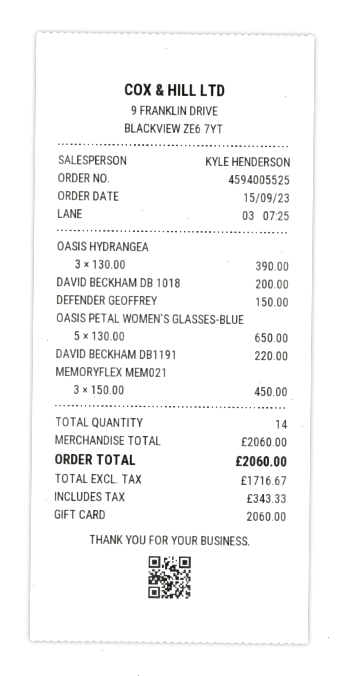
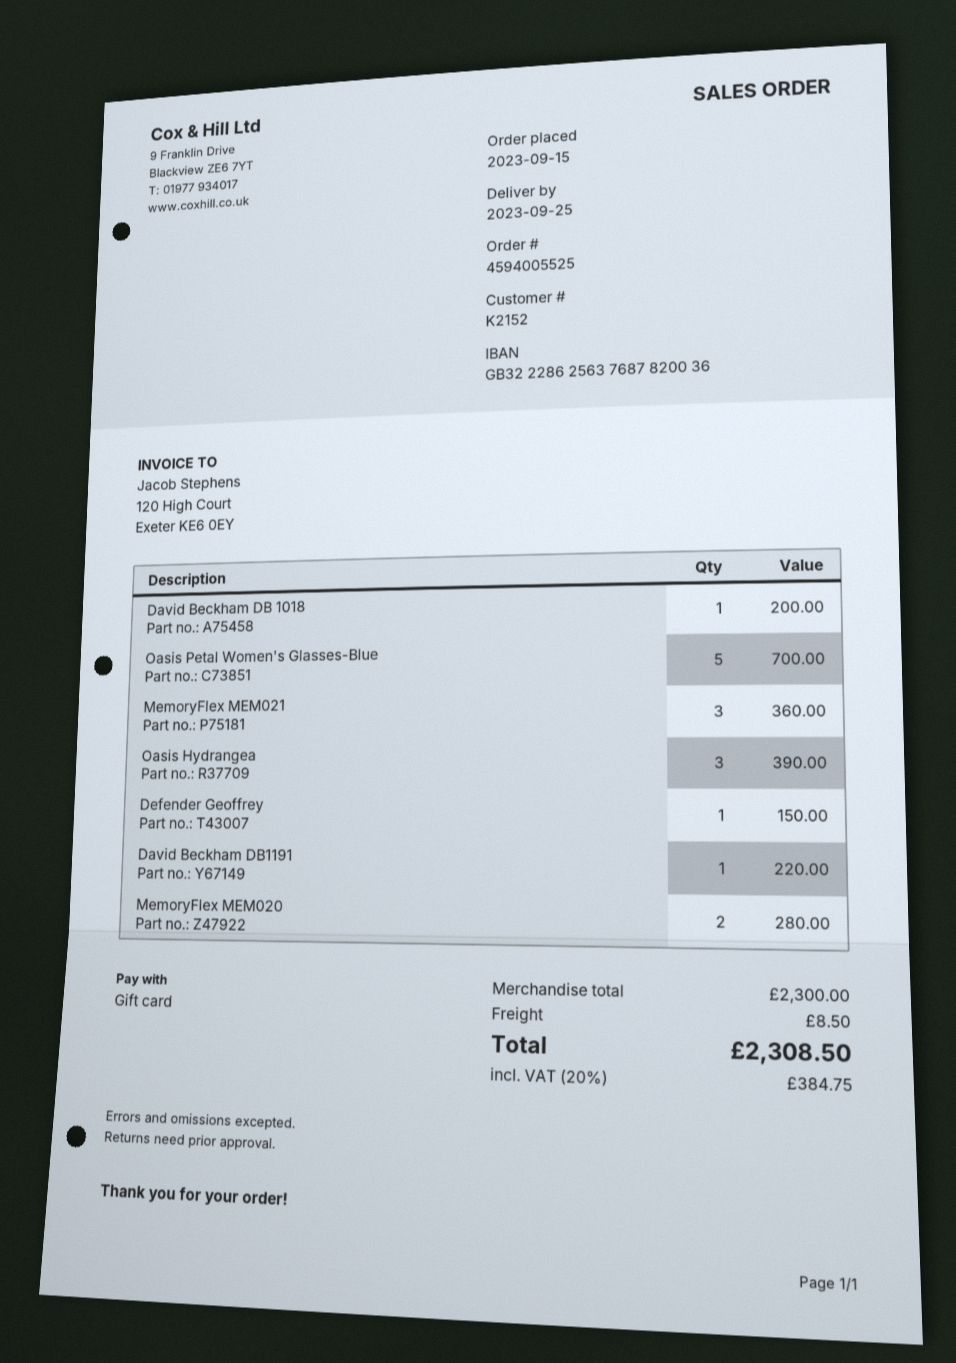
OASIS PETAL WOMEN'S GLASSES-BLUE: 5 for 650.00 -> 5 for 700.00
MEMORYFLEX MEM021: 3 for 450.00 -> 3 for 360.00
MemoryFlex MEM020: none -> 2 for 280.00
subtotal: 2060.00 -> 2300.00
shipping: none -> 8.50
tax: 343.33 -> 384.75
total: 2060.00 -> 2308.50

